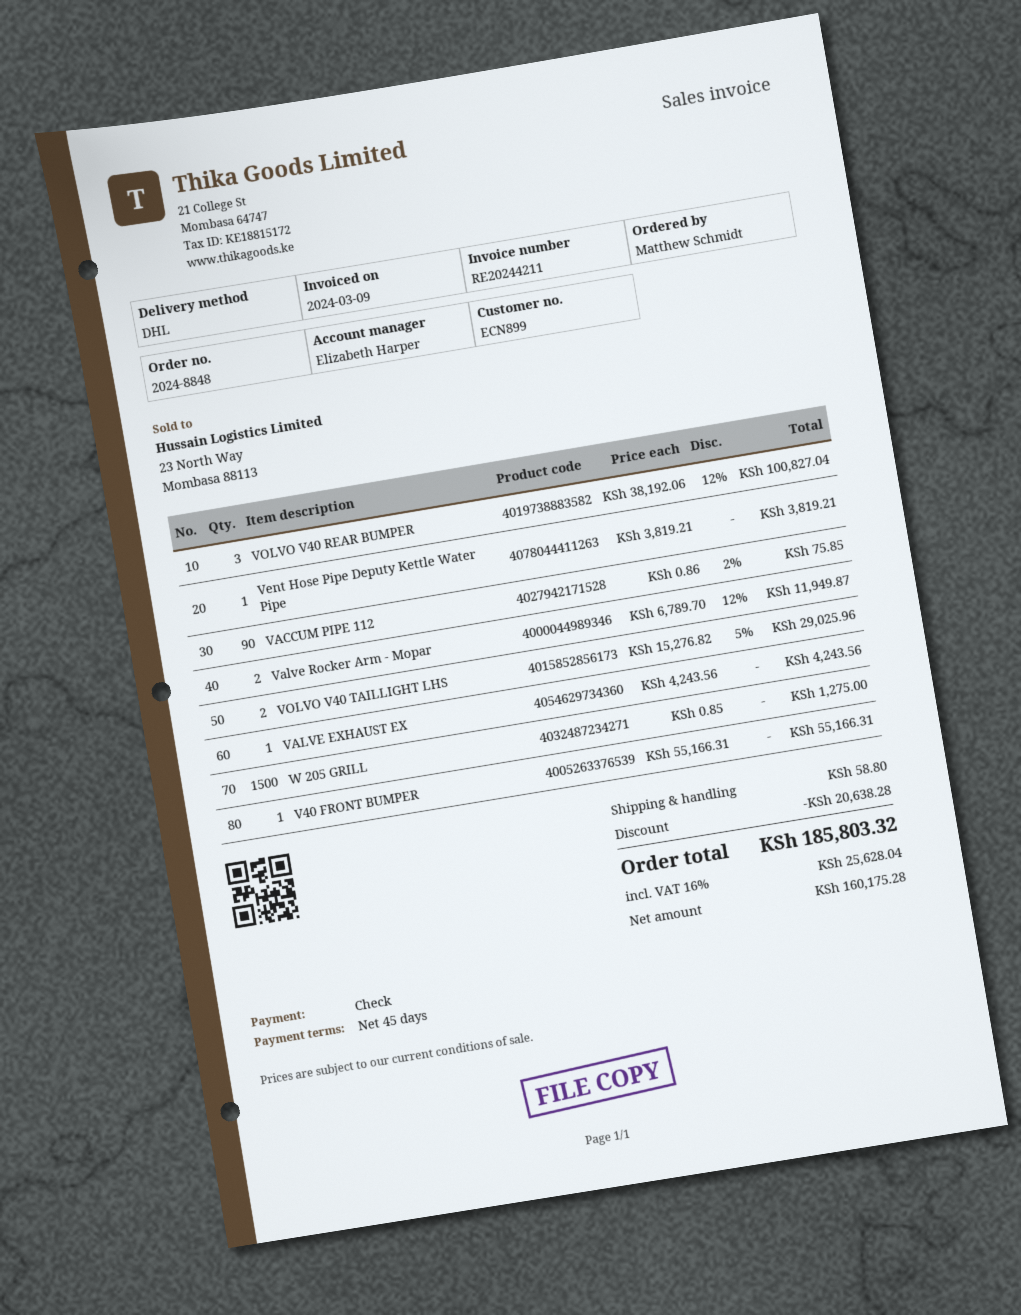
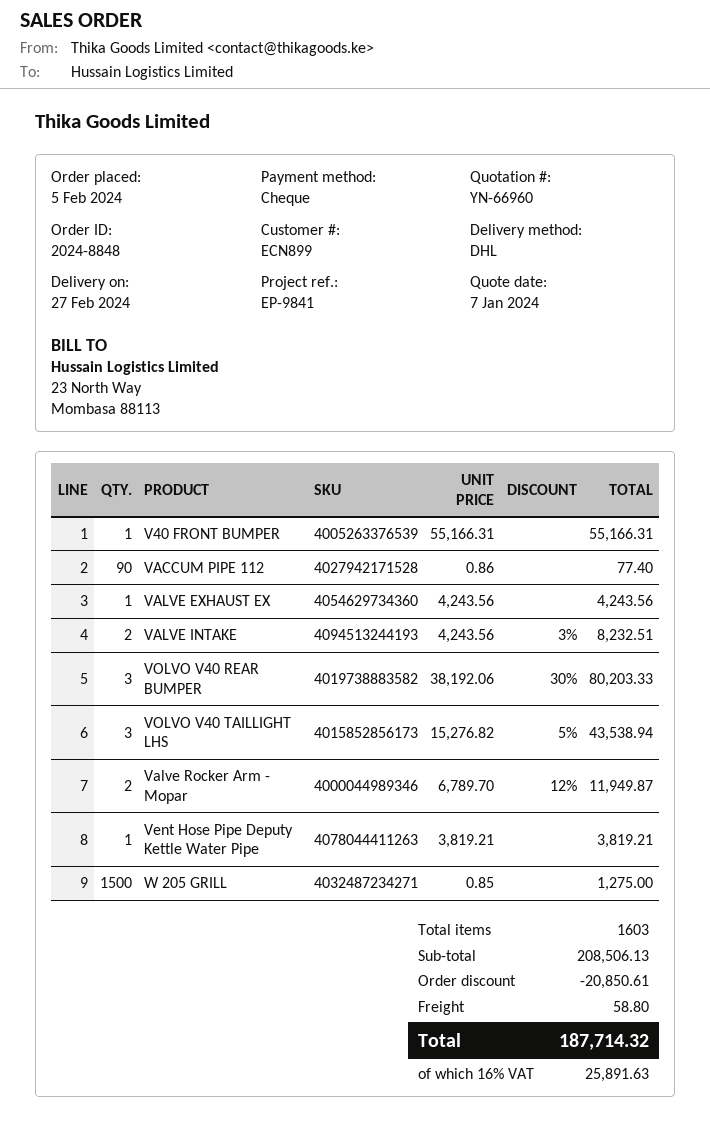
VOLVO V40 REAR BUMPER: 3 x 38192.06 - 12% = 100827.04 -> 3 x 38192.06 - 30% = 80203.33
VACCUM PIPE 112: 90 x 0.86 - 2% = 75.85 -> 90 x 0.86 = 77.40
VOLVO V40 TAILLIGHT LHS: 2 x 15276.82 - 5% = 29025.96 -> 3 x 15276.82 - 5% = 43538.94
VALVE INTAKE: none -> 2 x 4243.56 - 3% = 8232.51
discount: 20638.28 -> 20850.61
tax: 16% = 25628.04 -> 16% = 25891.63
total: 185803.32 -> 187714.32

